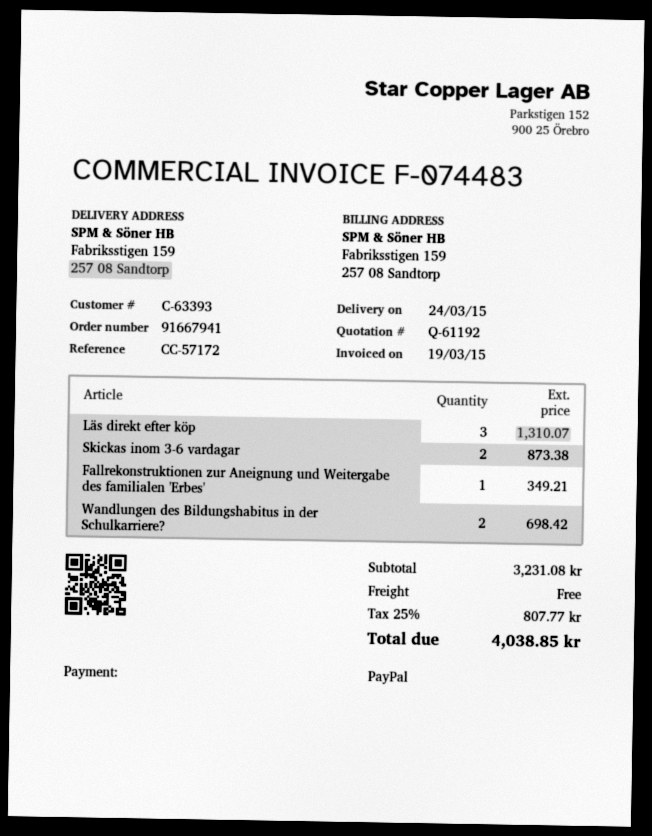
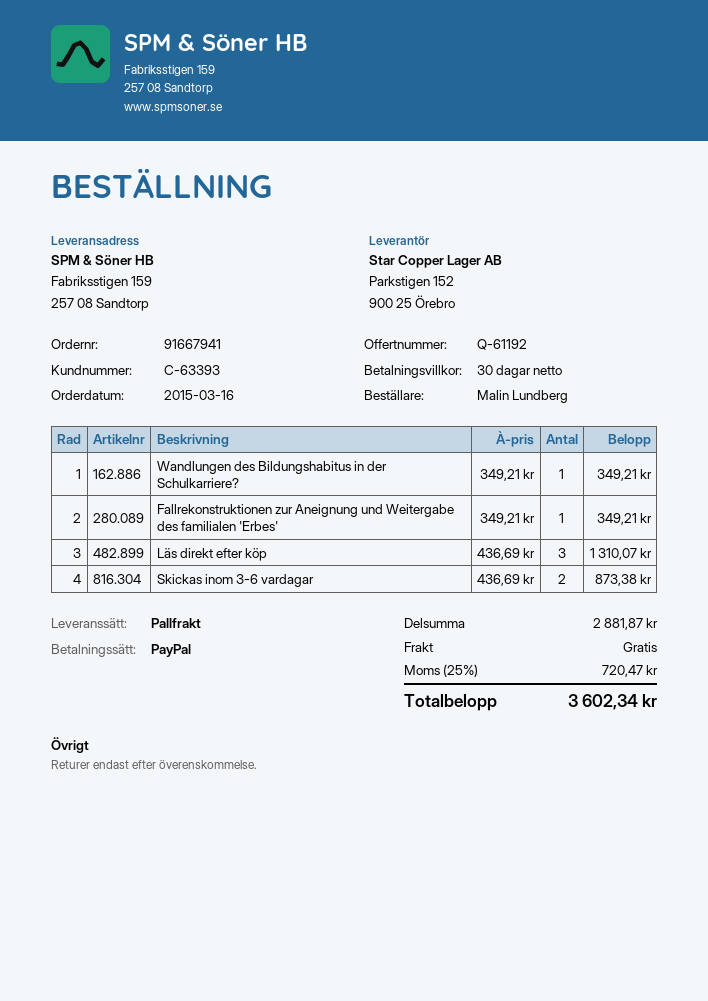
Wandlungen des Bildungshabitus in der Schulkarriere?: 2 for 698.42 -> 1 for 349.21
subtotal: 3231.08 -> 2881.87
tax: 25% = 807.77 -> 25% = 720.47
total: 4038.85 -> 3602.34

